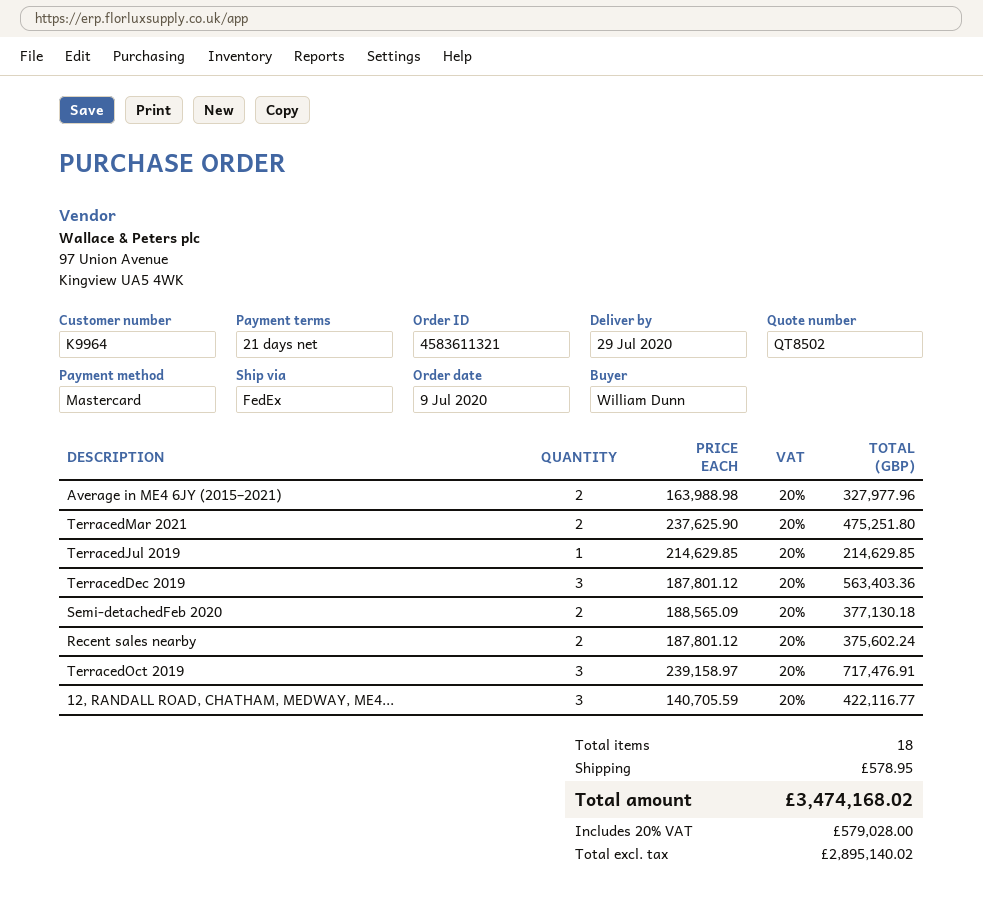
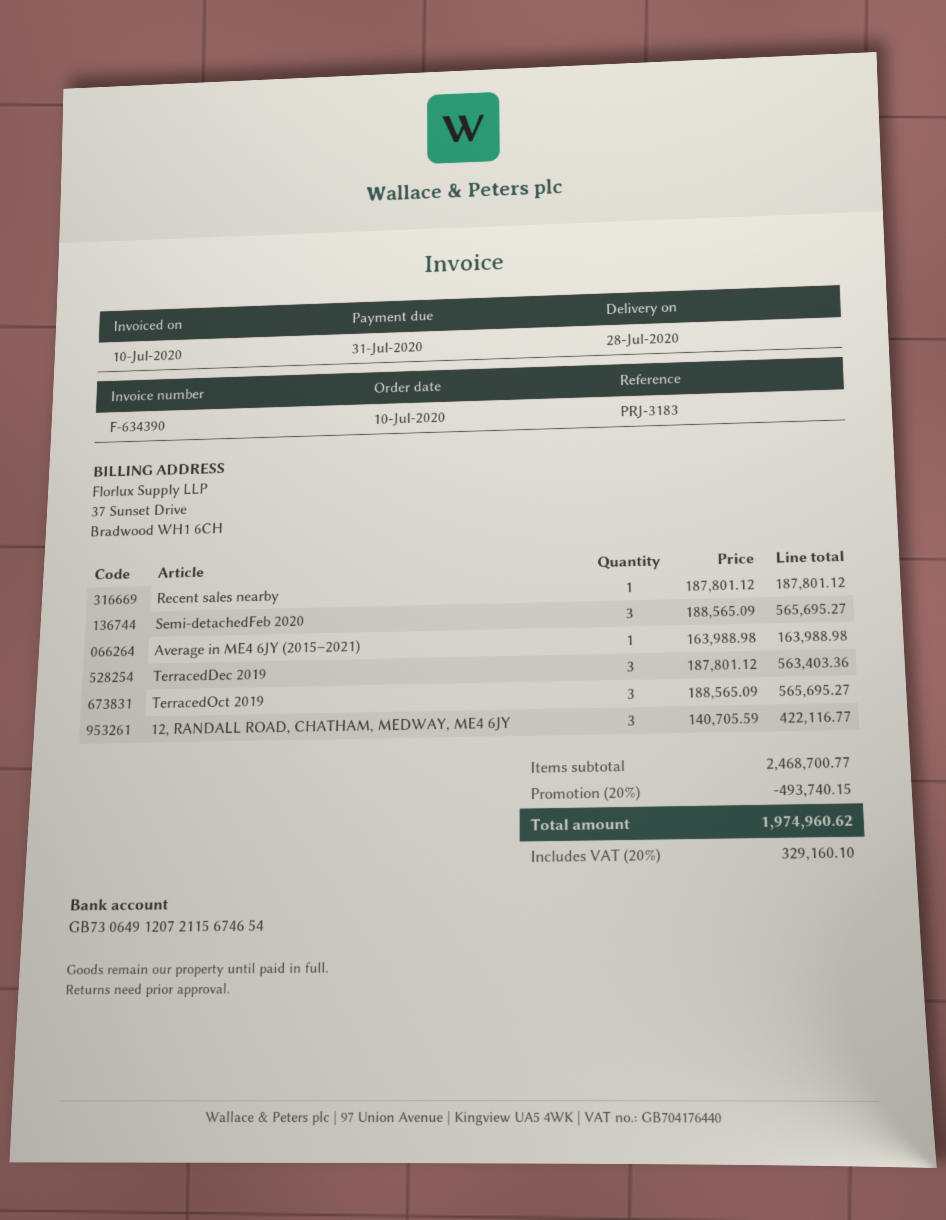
order date: 2020-07-09 -> 2020-07-10
delivery date: 2020-07-29 -> 2020-07-28
Average in ME4 6JY (2015–2021): 2 x 163988.98 = 327977.96 -> 1 x 163988.98 = 163988.98
TerracedMar 2021: 2 x 237625.90 = 475251.80 -> none
TerracedJul 2019: 1 x 214629.85 = 214629.85 -> none
Semi-detachedFeb 2020: 2 x 188565.09 = 377130.18 -> 3 x 188565.09 = 565695.27
Recent sales nearby: 2 x 187801.12 = 375602.24 -> 1 x 187801.12 = 187801.12
TerracedOct 2019: 3 x 239158.97 = 717476.91 -> 3 x 188565.09 = 565695.27
discount: none -> 20% = 493740.15
shipping: 578.95 -> none
tax: 20% = 579028.00 -> 20% = 329160.10
total: 3474168.02 -> 1974960.62

